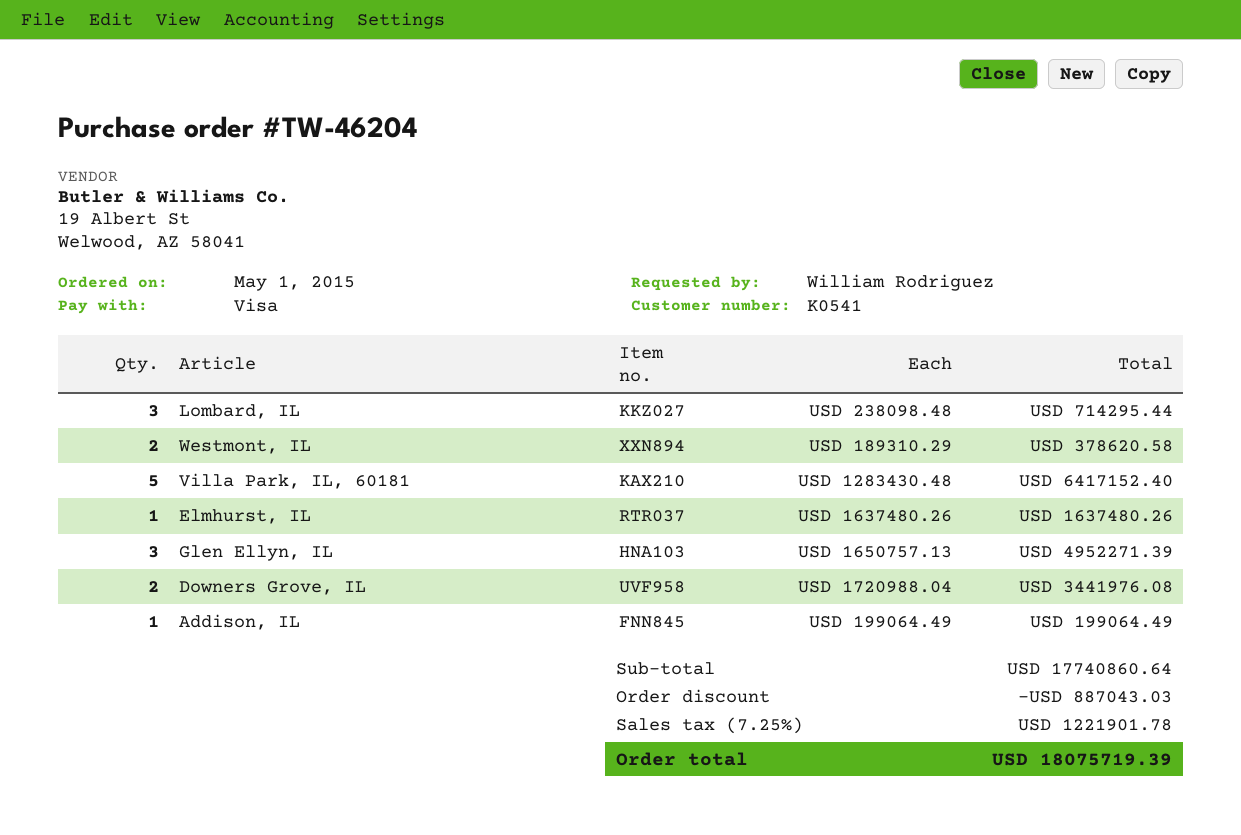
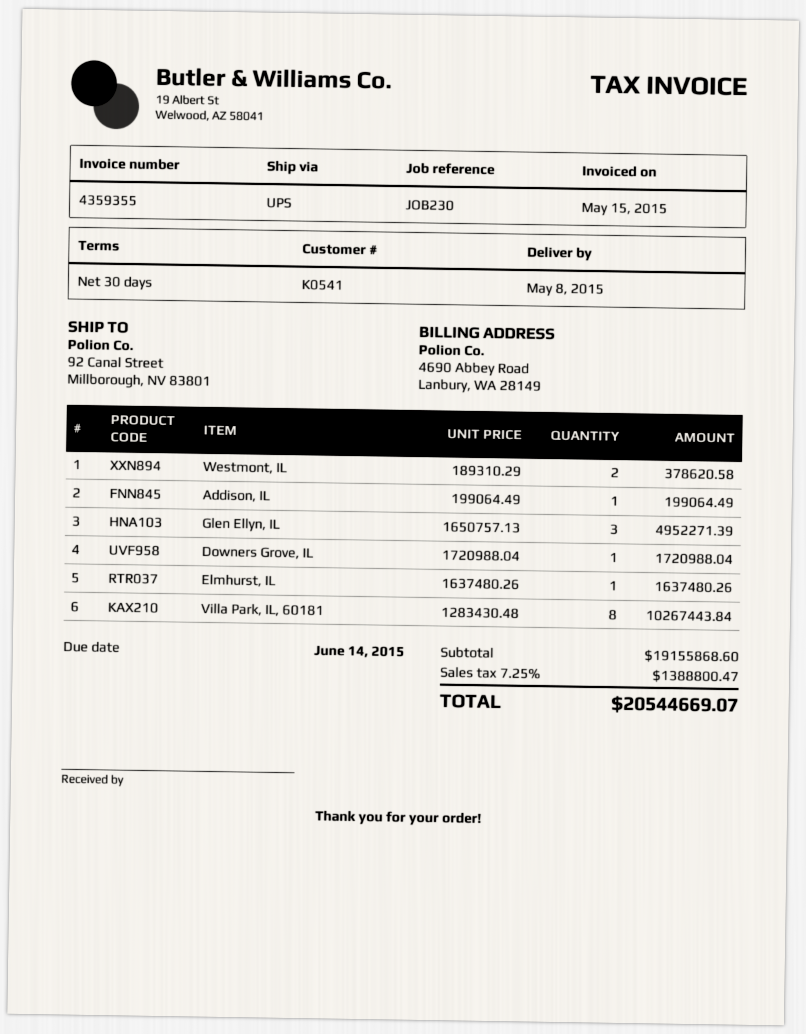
Lombard, IL: 3 x 238098.48 = 714295.44 -> none
Villa Park, IL, 60181: 5 x 1283430.48 = 6417152.40 -> 8 x 1283430.48 = 10267443.84
Downers Grove, IL: 2 x 1720988.04 = 3441976.08 -> 1 x 1720988.04 = 1720988.04
subtotal: 17740860.64 -> 19155868.60
discount: 887043.03 -> none
tax: 7.25% = 1221901.78 -> 7.25% = 1388800.47
total: 18075719.39 -> 20544669.07

